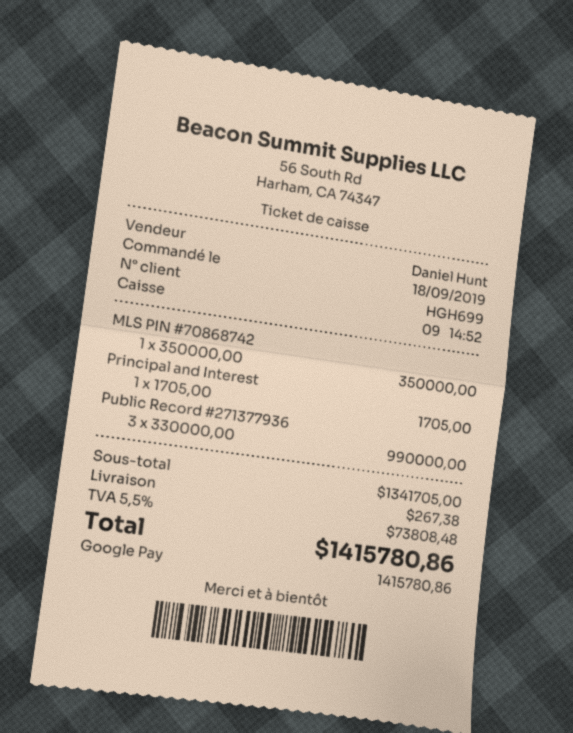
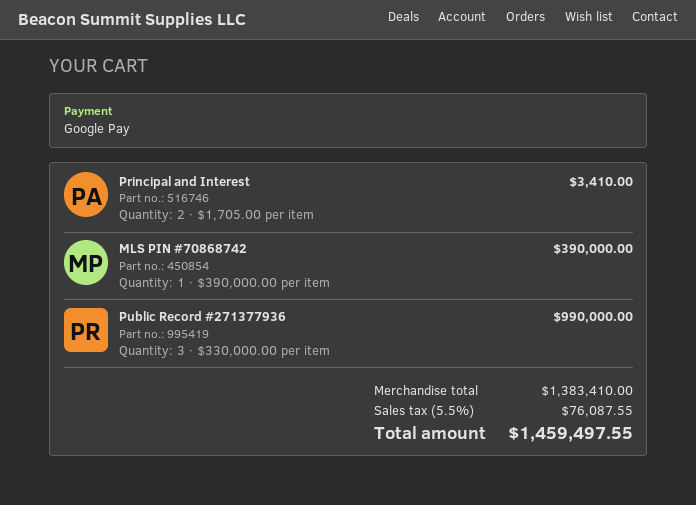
MLS PIN #70868742: 1 x 350000.00 = 350000.00 -> 1 x 390000.00 = 390000.00
Principal and Interest: 1 x 1705.00 = 1705.00 -> 2 x 1705.00 = 3410.00
subtotal: 1341705.00 -> 1383410.00
shipping: 267.38 -> none
tax: 5.5% = 73808.48 -> 5.5% = 76087.55
total: 1415780.86 -> 1459497.55

